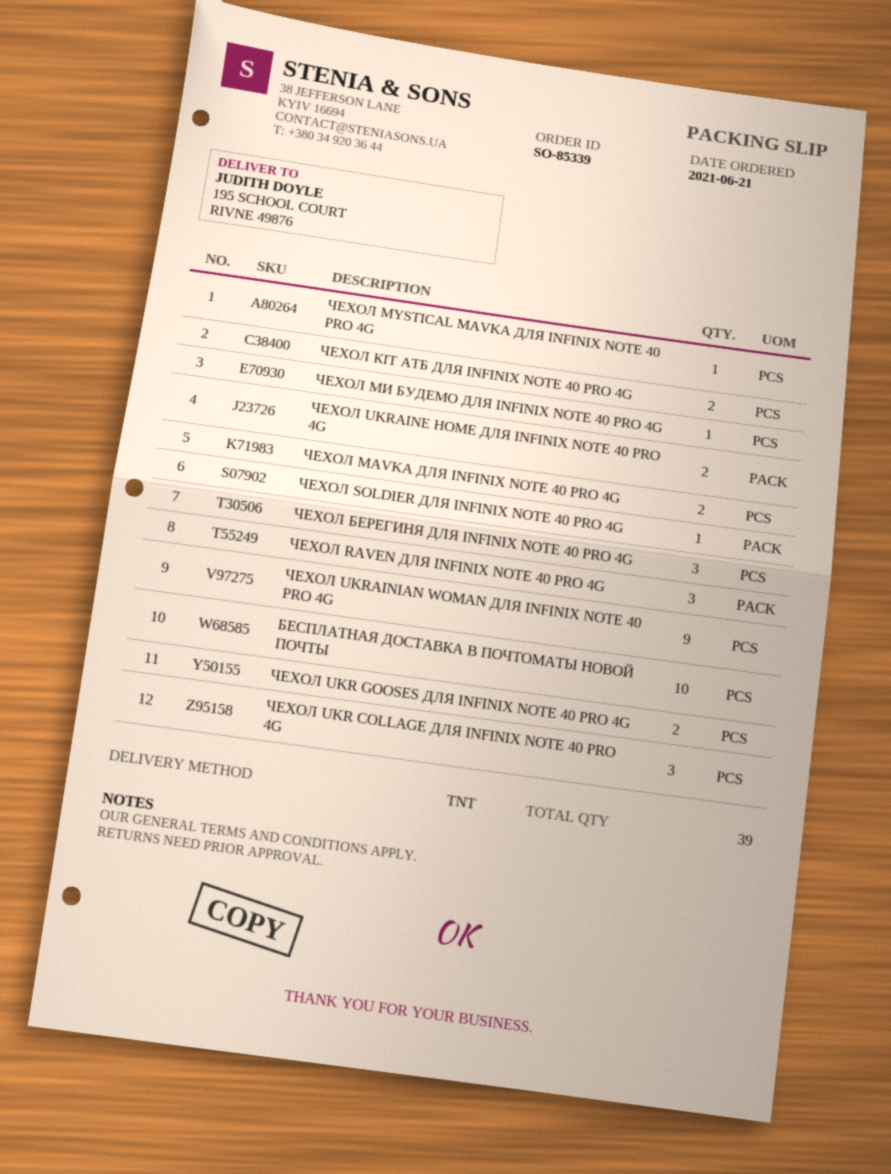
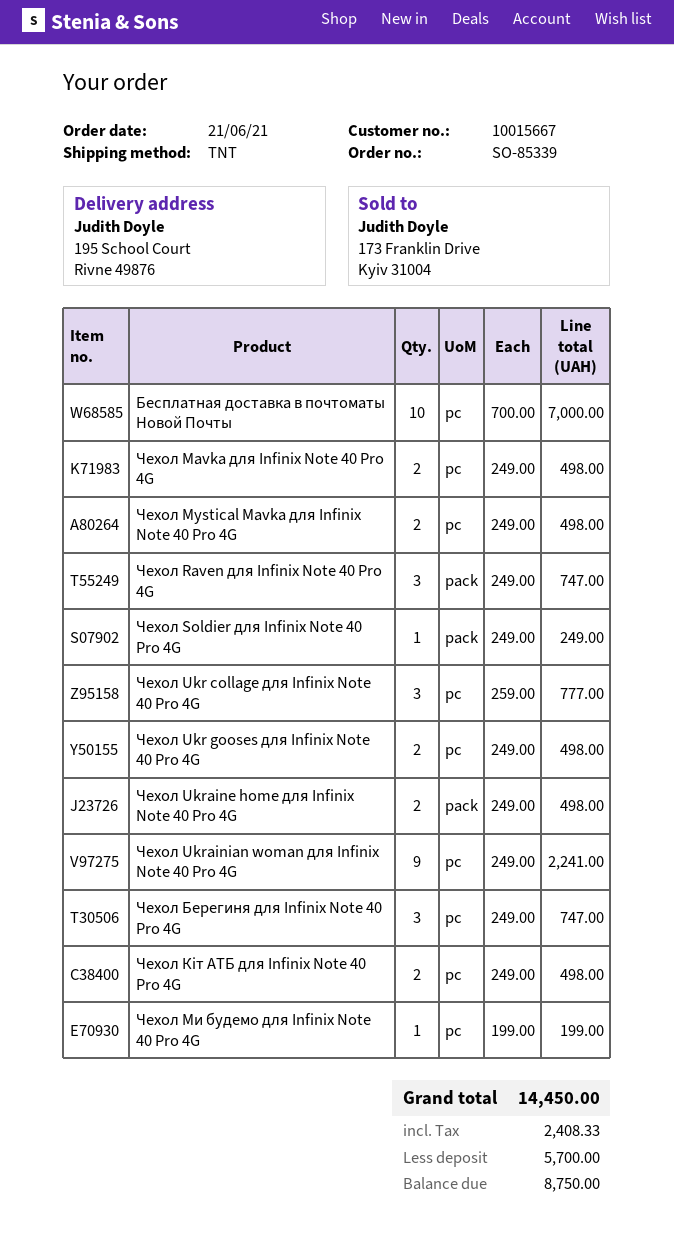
ЧЕХОЛ MYSTICAL MAVKA ДЛЯ INFINIX NOTE 40 PRO 4G: 1 -> 2

